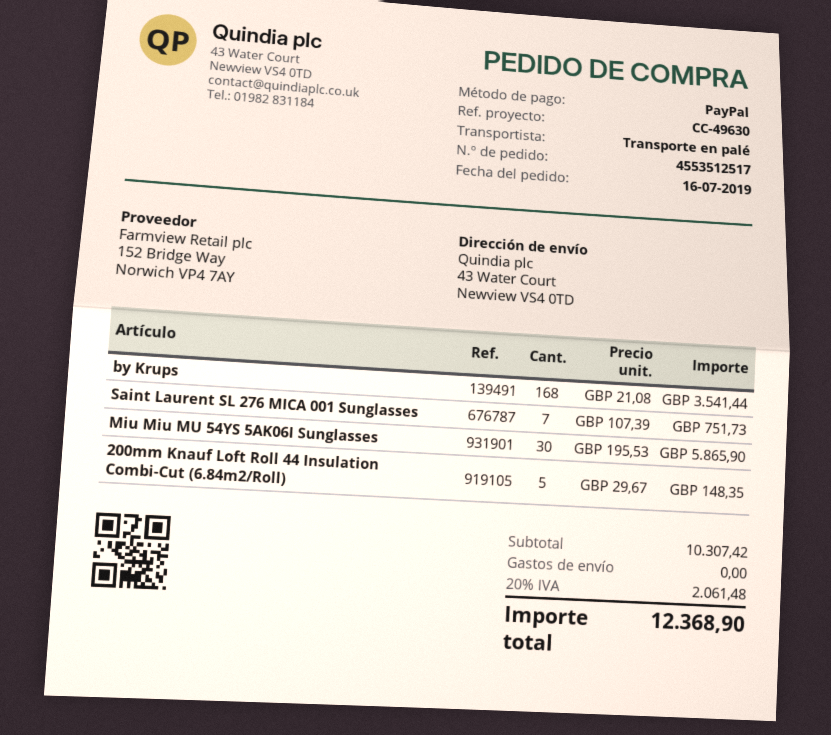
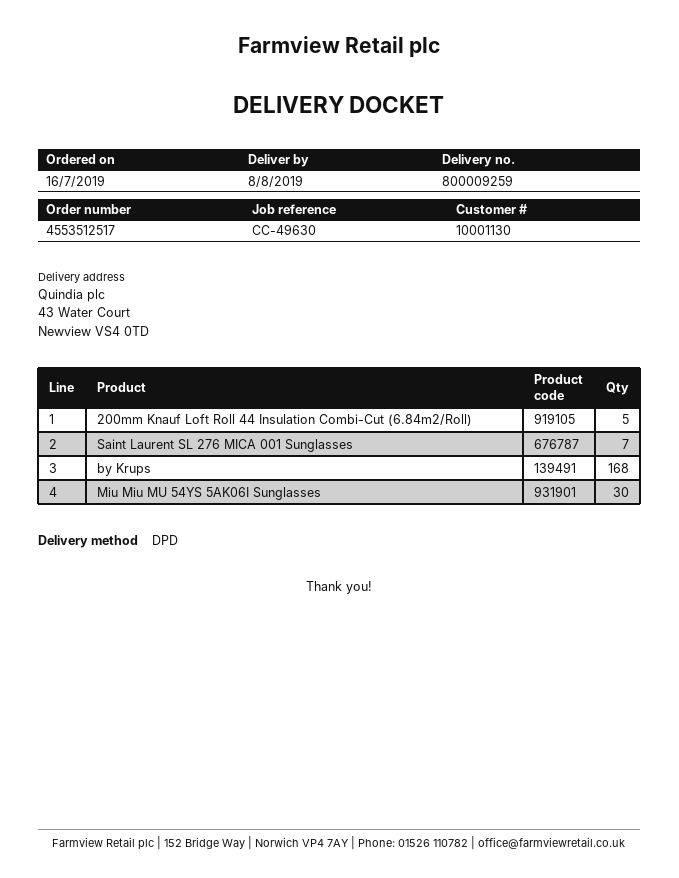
shipping method: pallet freight -> DPD

